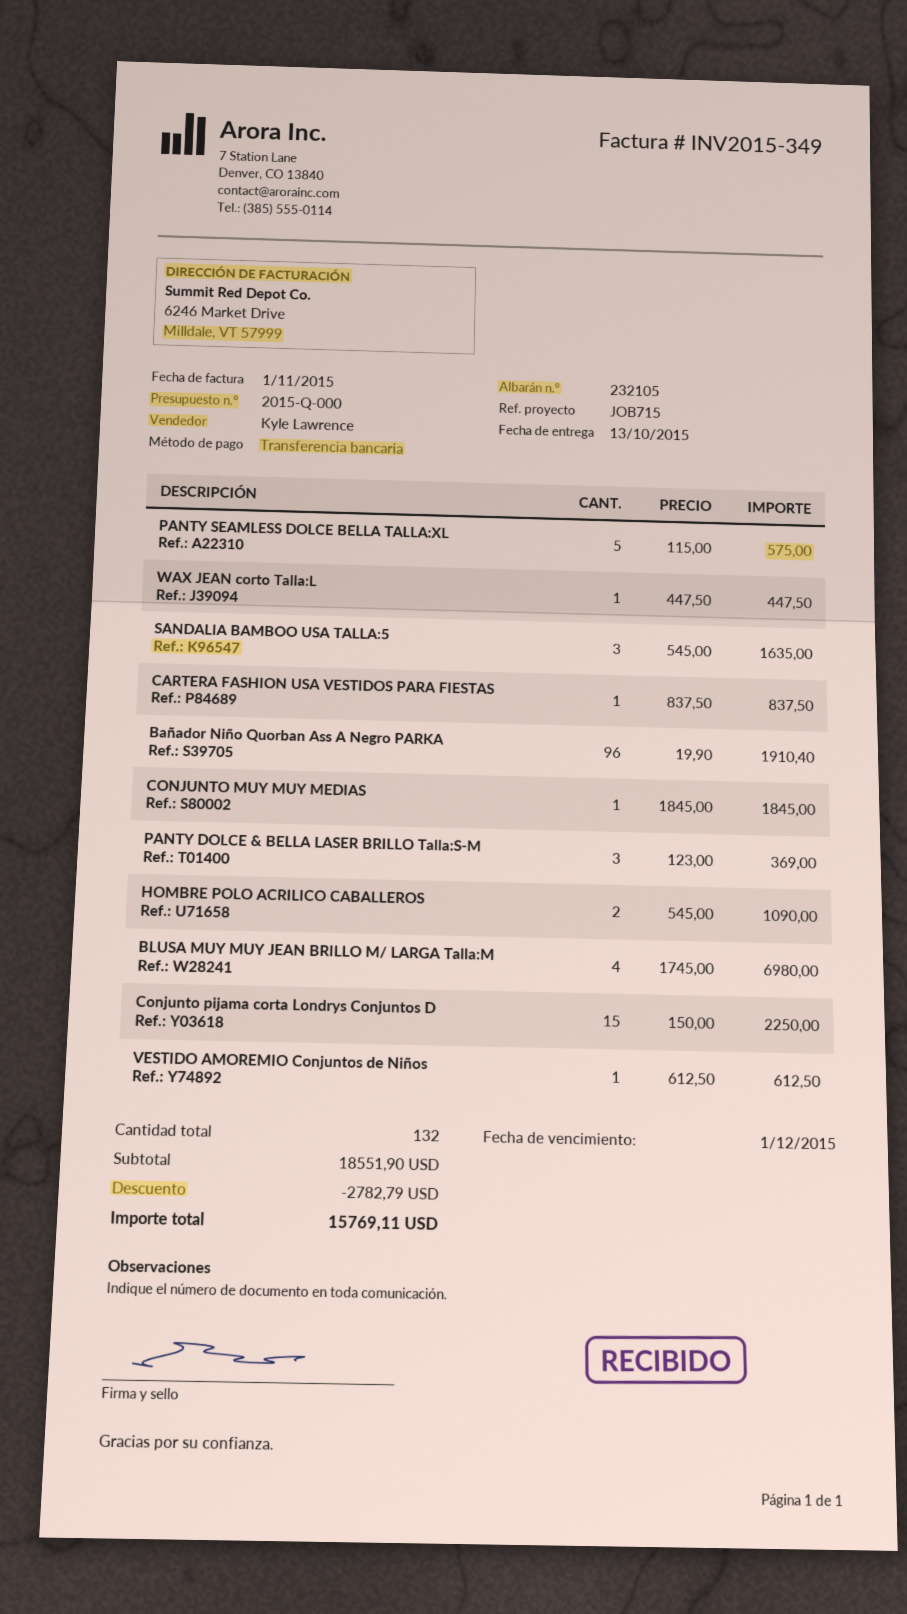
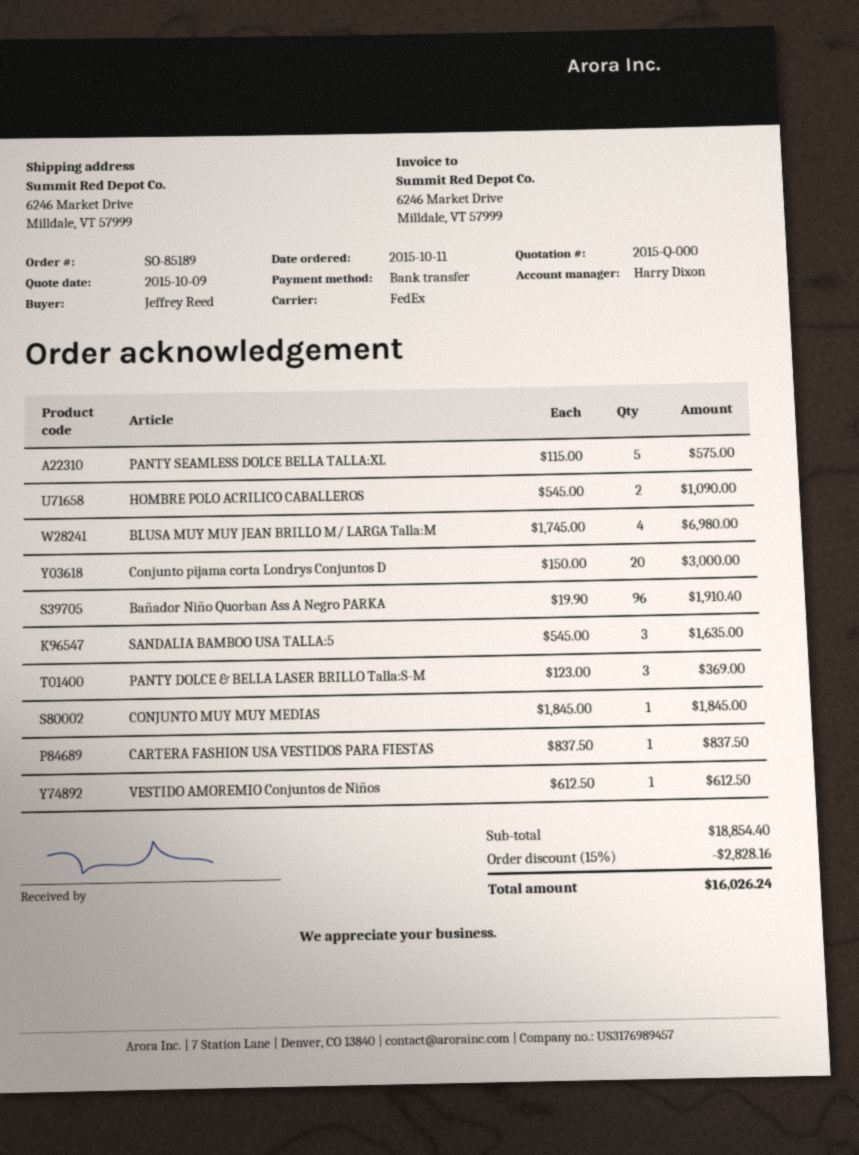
sales rep: Kyle Lawrence -> Harry Dixon
WAX JEAN corto Talla:L: 1 x 447.50 = 447.50 -> none
Conjunto pijama corta Londrys Conjuntos D: 15 x 150.00 = 2250.00 -> 20 x 150.00 = 3000.00
subtotal: 18551.90 -> 18854.40
discount: 2782.79 -> 2828.16
total: 15769.11 -> 16026.24

